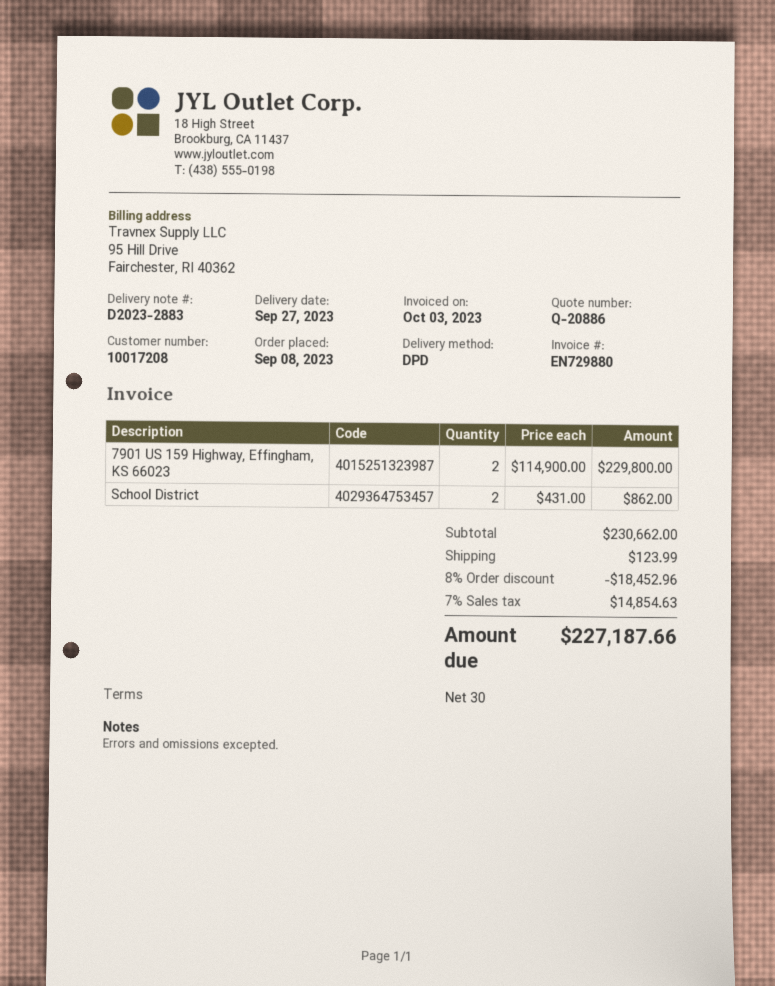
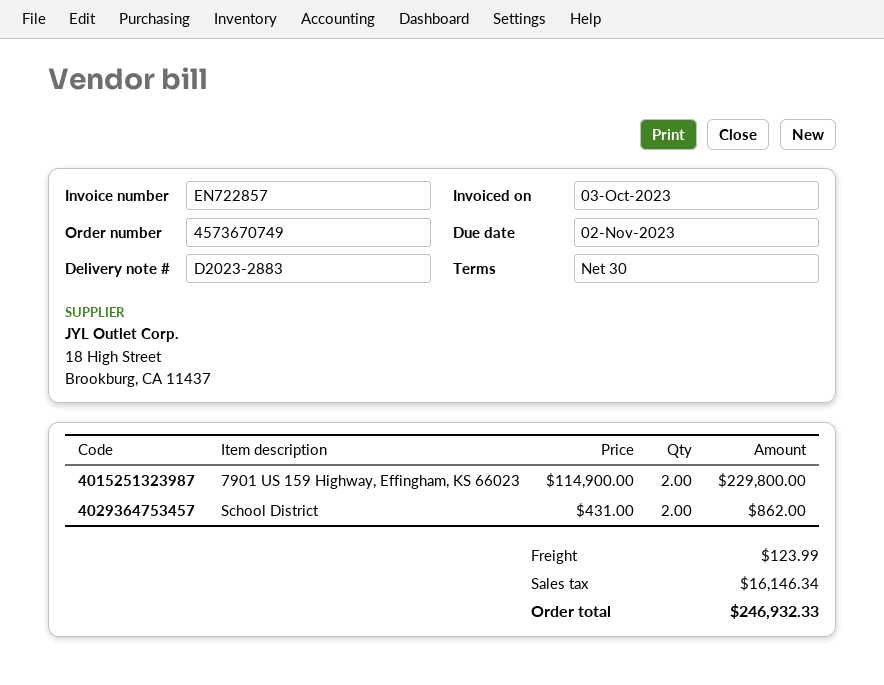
invoice number: EN729880 -> EN722857
discount: 8% = 18452.96 -> none
tax: 14854.63 -> 16146.34
total: 227187.66 -> 246932.33

